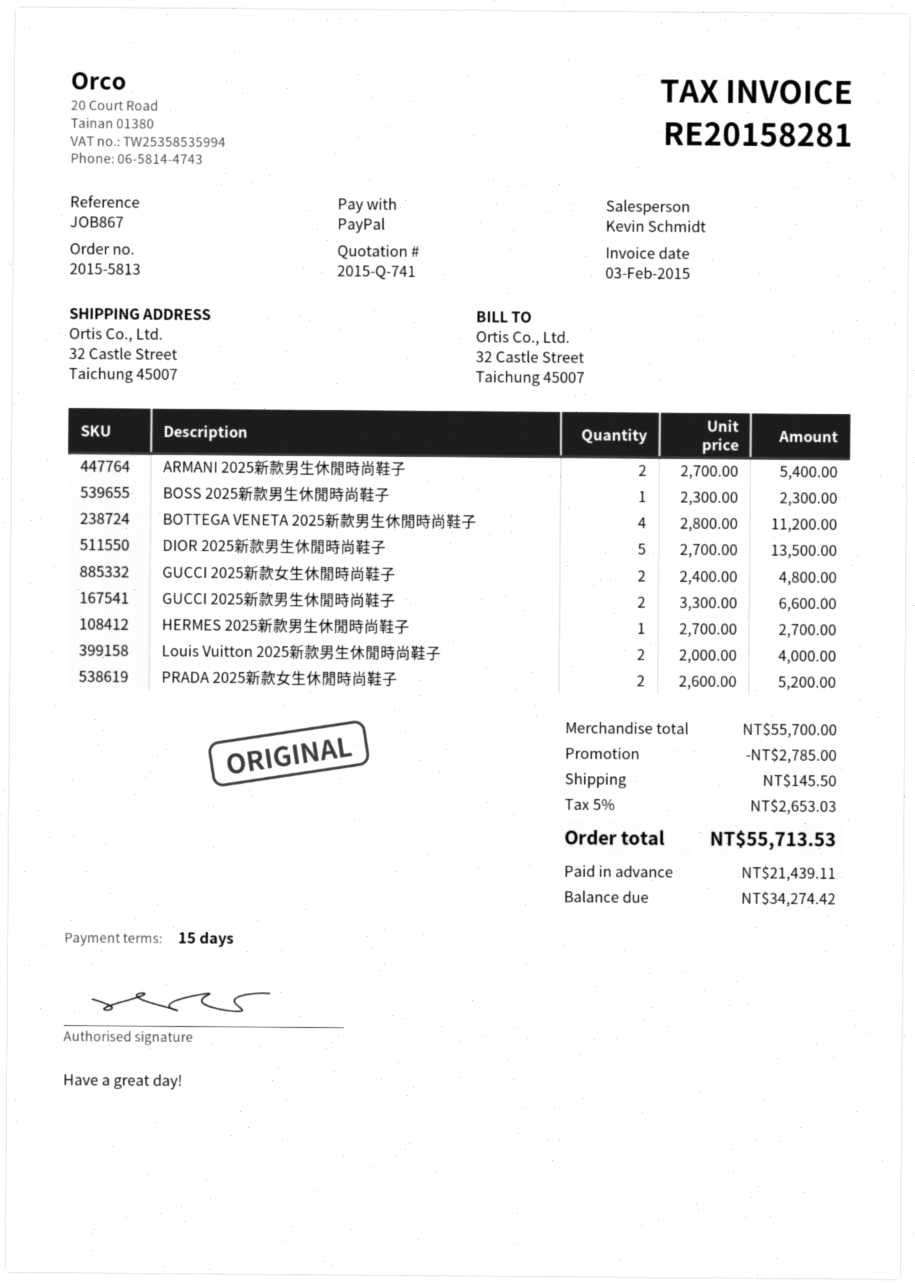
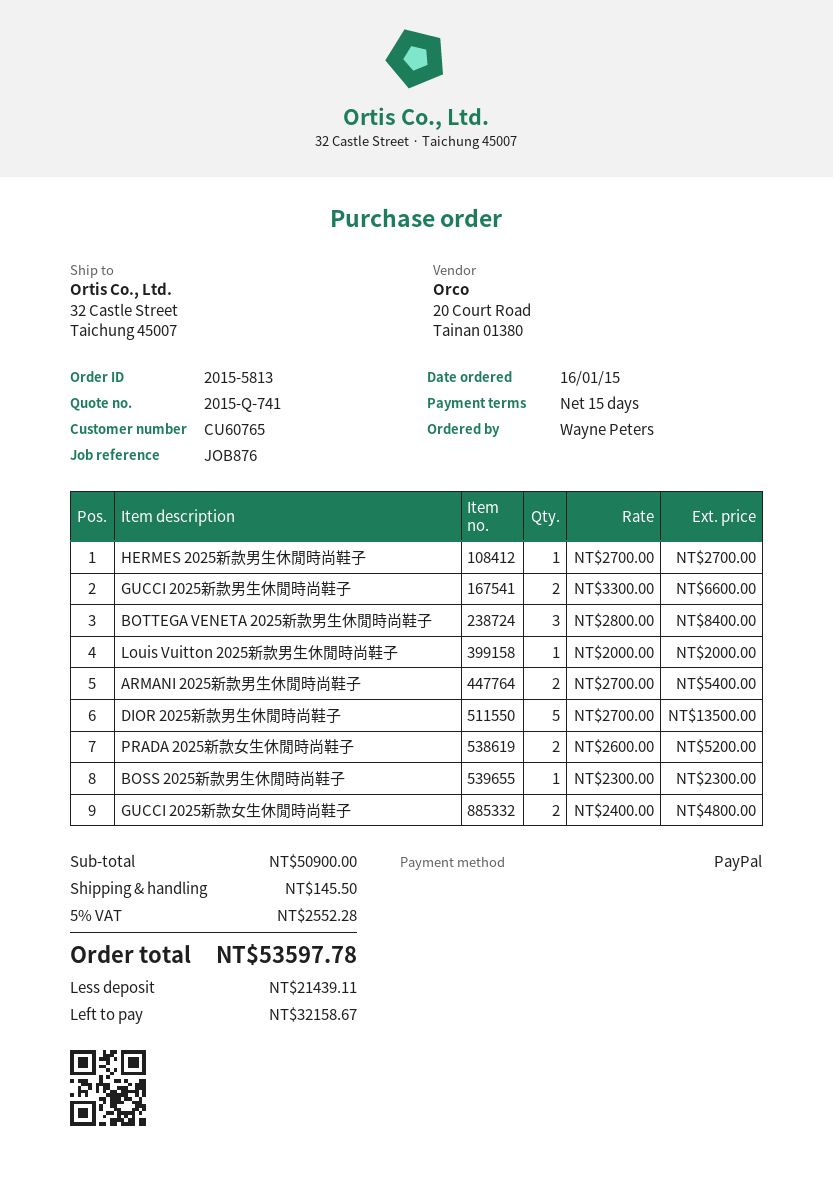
reference: JOB867 -> JOB876
BOTTEGA VENETA 2025新款男生休閒時尚鞋子: 4 x 2800.00 = 11200.00 -> 3 x 2800.00 = 8400.00
Louis Vuitton 2025新款男生休閒時尚鞋子: 2 x 2000.00 = 4000.00 -> 1 x 2000.00 = 2000.00
subtotal: 55700.00 -> 50900.00
discount: 2785.00 -> none
tax: 5% = 2653.03 -> 5% = 2552.28
total: 55713.53 -> 53597.78
balance: 34274.42 -> 32158.67

